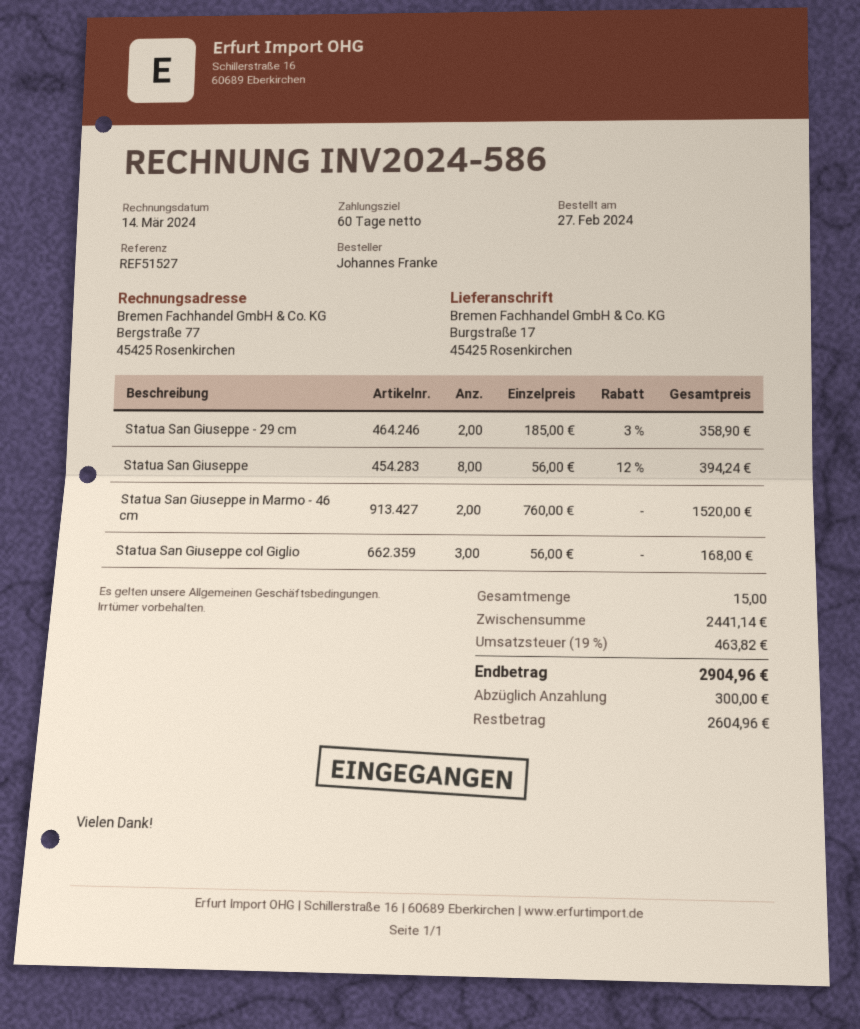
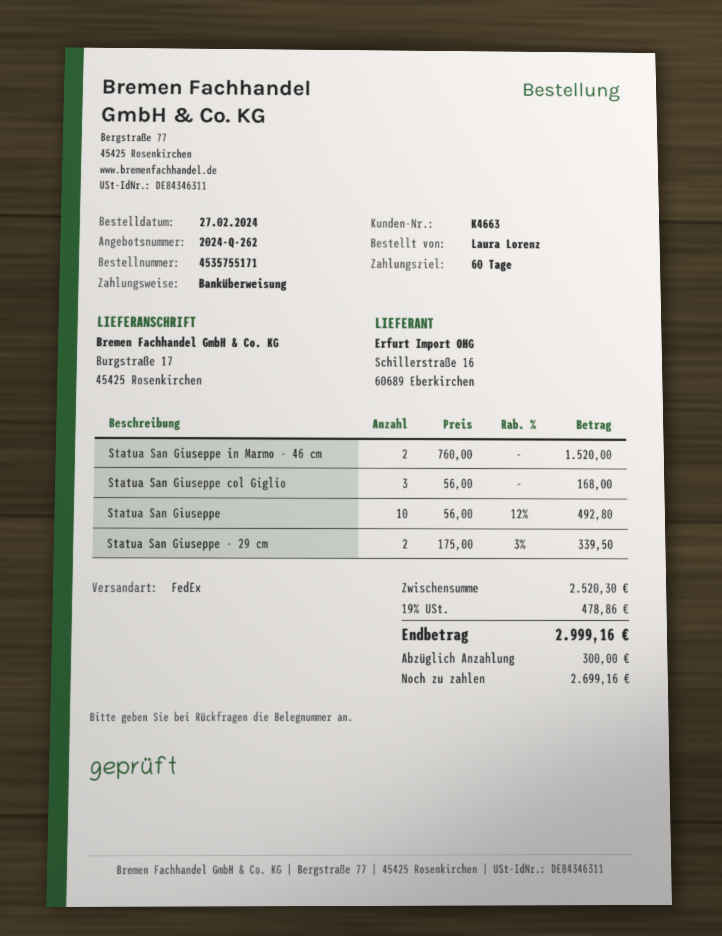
ordered by: Johannes Franke -> Laura Lorenz
Statua San Giuseppe - 29 cm: 2 x 185.00 - 3% = 358.90 -> 2 x 175.00 - 3% = 339.50
Statua San Giuseppe: 8 x 56.00 - 12% = 394.24 -> 10 x 56.00 - 12% = 492.80
subtotal: 2441.14 -> 2520.30
tax: 19% = 463.82 -> 19% = 478.86
total: 2904.96 -> 2999.16
balance: 2604.96 -> 2699.16

